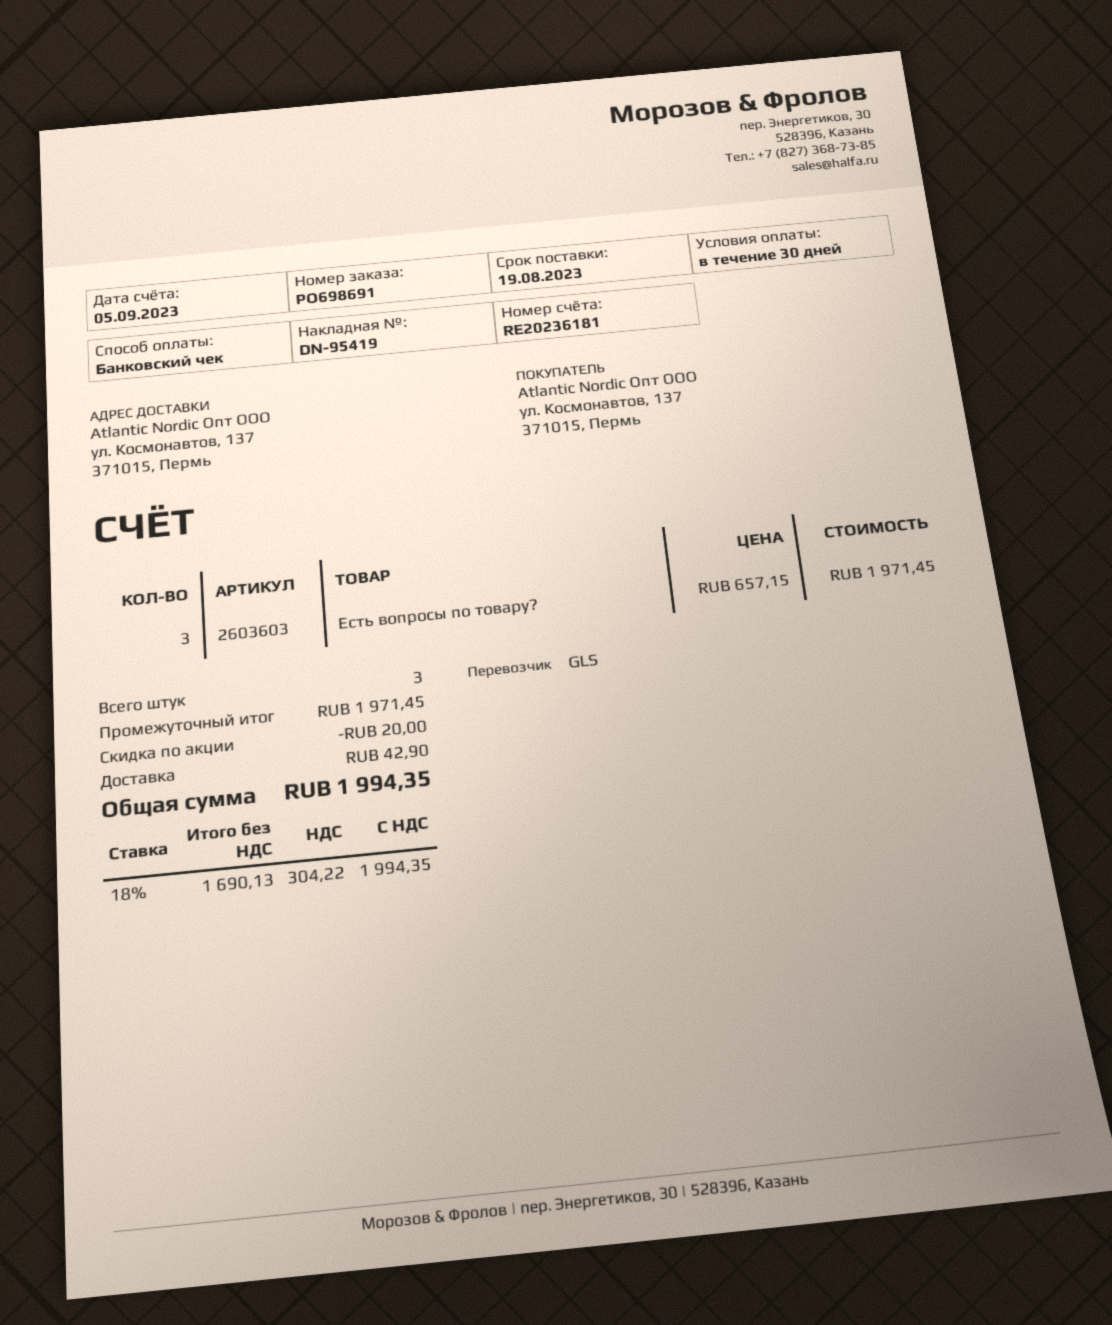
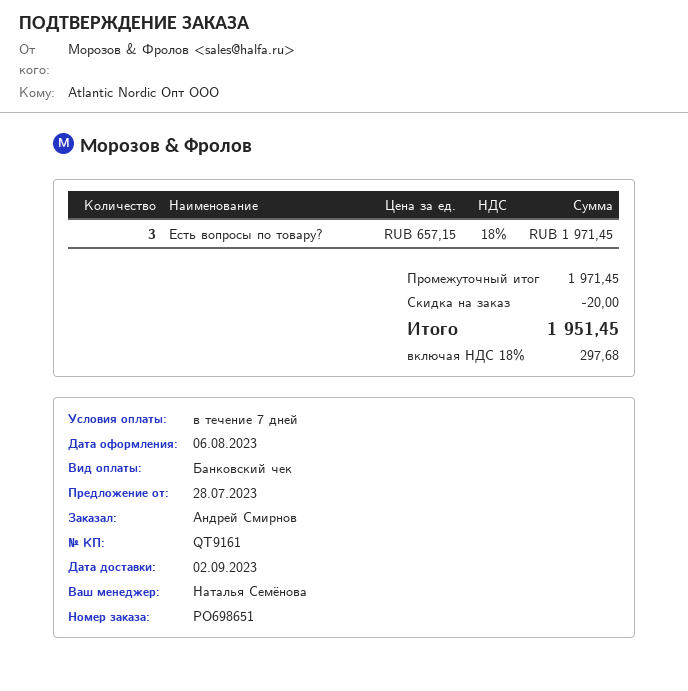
order number: PO698691 -> PO698651
delivery date: 2023-08-19 -> 2023-09-02
payment terms: 30 days -> 7 days
shipping: 42.90 -> none
tax: 18% = 304.22 -> 18% = 297.68
total: 1994.35 -> 1951.45

